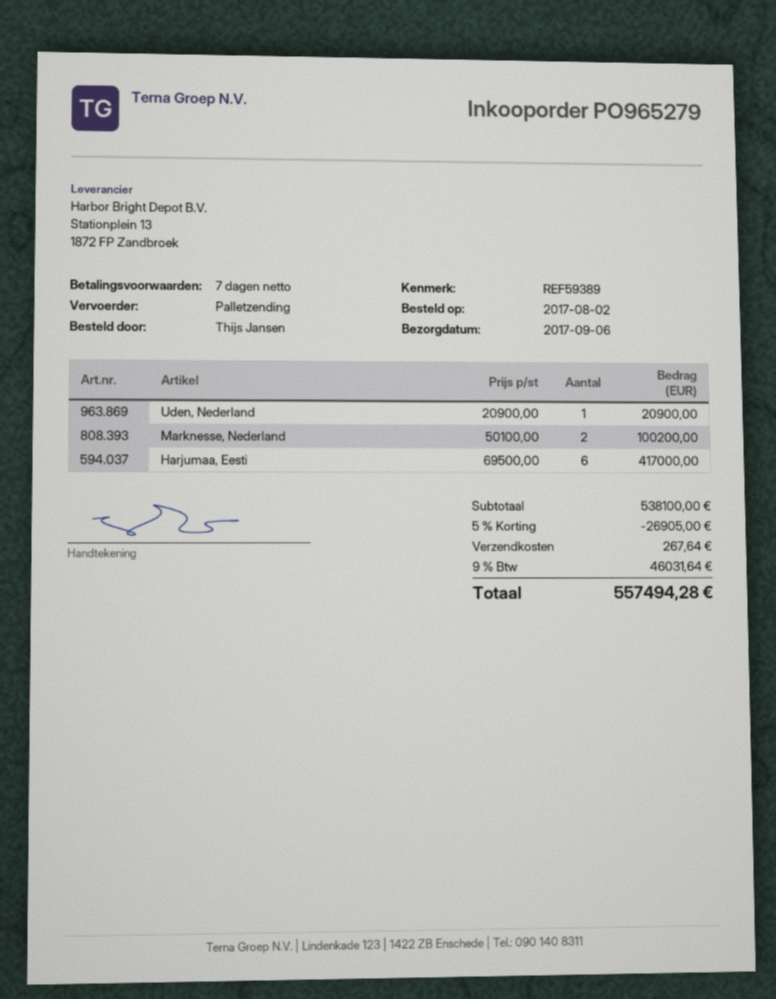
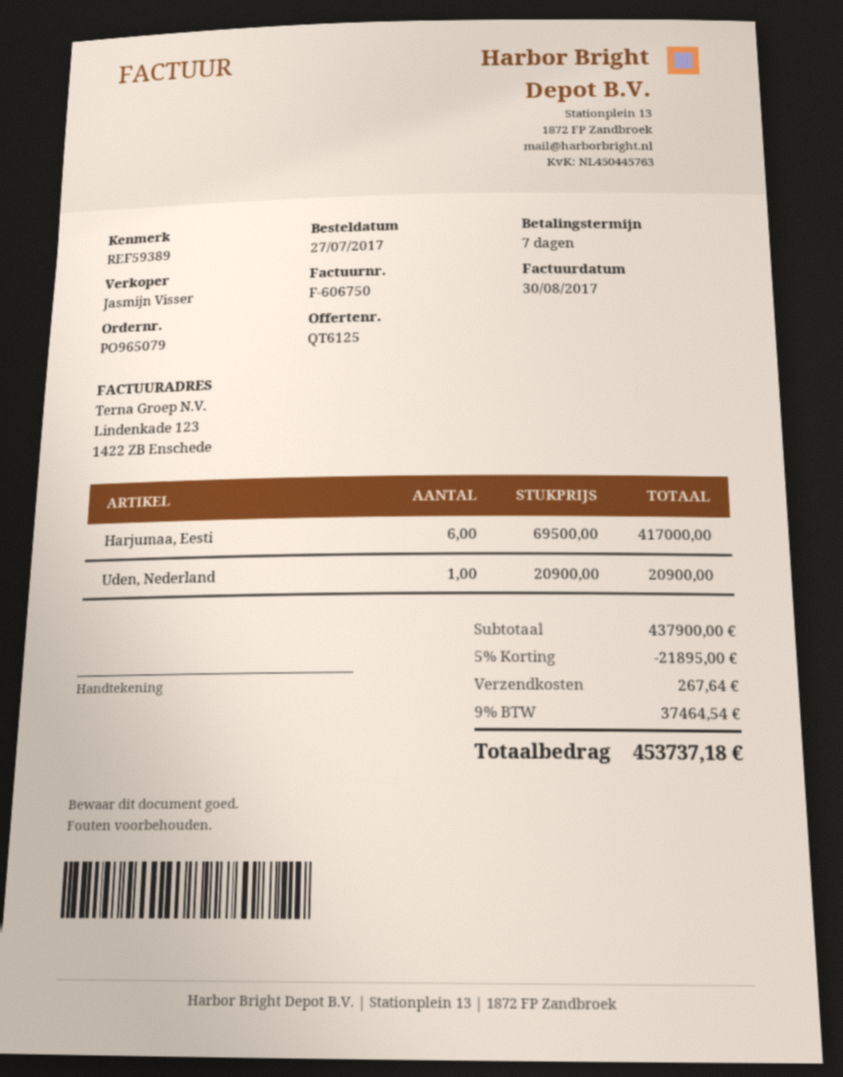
order number: PO965279 -> PO965079
order date: 2017-08-02 -> 2017-07-27
Marknesse, Nederland: 2 x 50100.00 = 100200.00 -> none
subtotal: 538100.00 -> 437900.00
discount: 5% = 26905.00 -> 5% = 21895.00
tax: 9% = 46031.64 -> 9% = 37464.54
total: 557494.28 -> 453737.18

